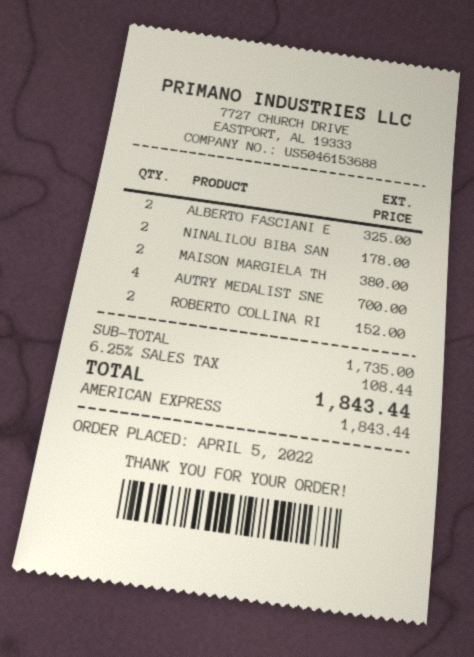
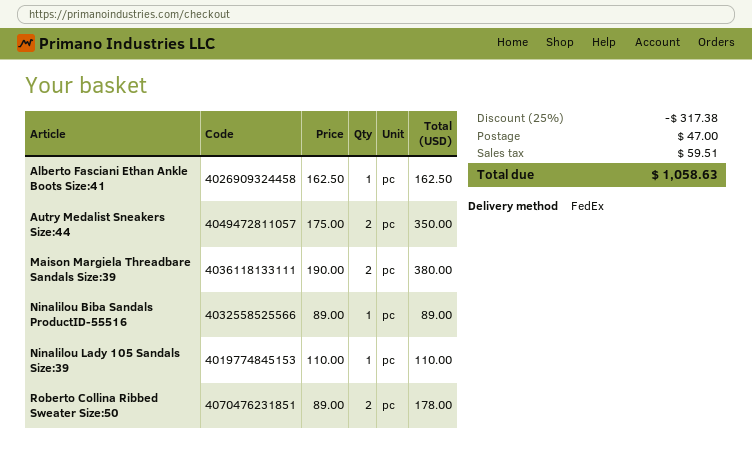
ALBERTO FASCIANI E: 2 for 325.00 -> 1 for 162.50
NINALILOU BIBA SAN: 2 for 178.00 -> 1 for 89.00
AUTRY MEDALIST SNE: 4 for 700.00 -> 2 for 350.00
ROBERTO COLLINA RI: 2 for 152.00 -> 2 for 178.00
Ninalilou Lady 105 Sandals Size:39: none -> 1 for 110.00
discount: none -> 25% = 317.38
shipping: none -> 47.00
tax: 108.44 -> 59.51
total: 1843.44 -> 1058.63

